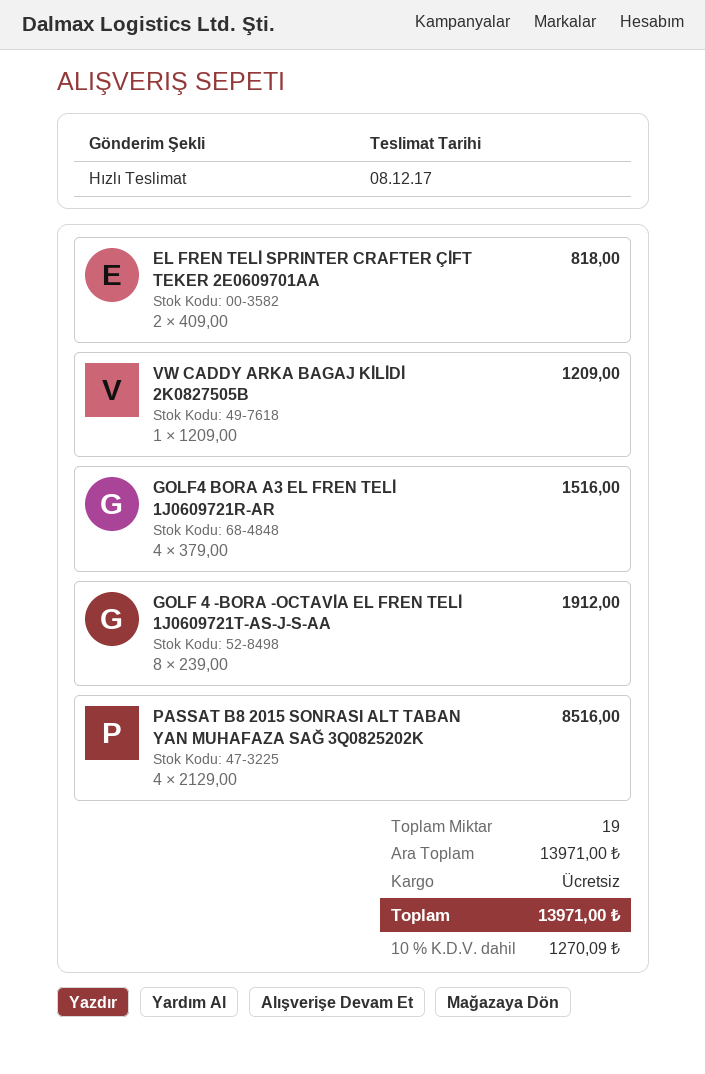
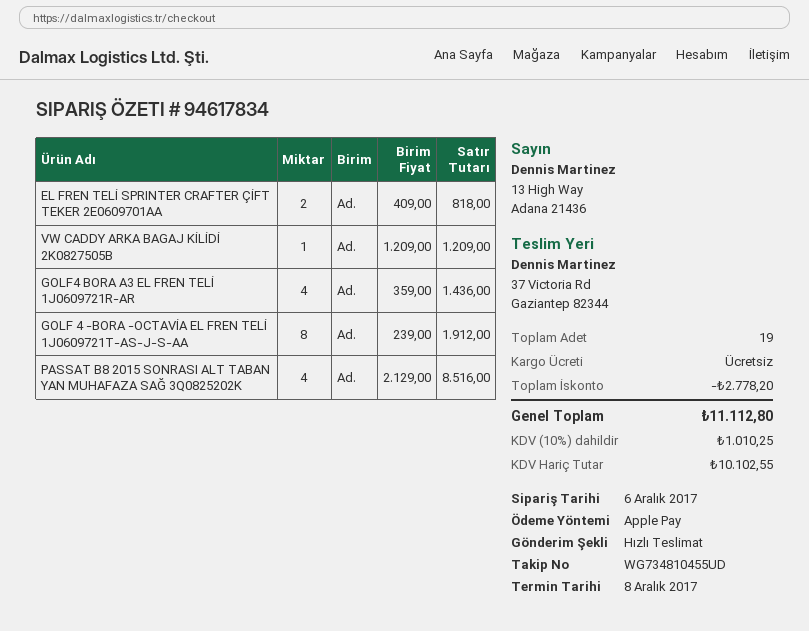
GOLF4 BORA A3 EL FREN TELİ 1J0609721R-AR: 4 x 379.00 = 1516.00 -> 4 x 359.00 = 1436.00
discount: none -> 2778.20
tax: 10% = 1270.09 -> 10% = 1010.25
total: 13971.00 -> 11112.80

